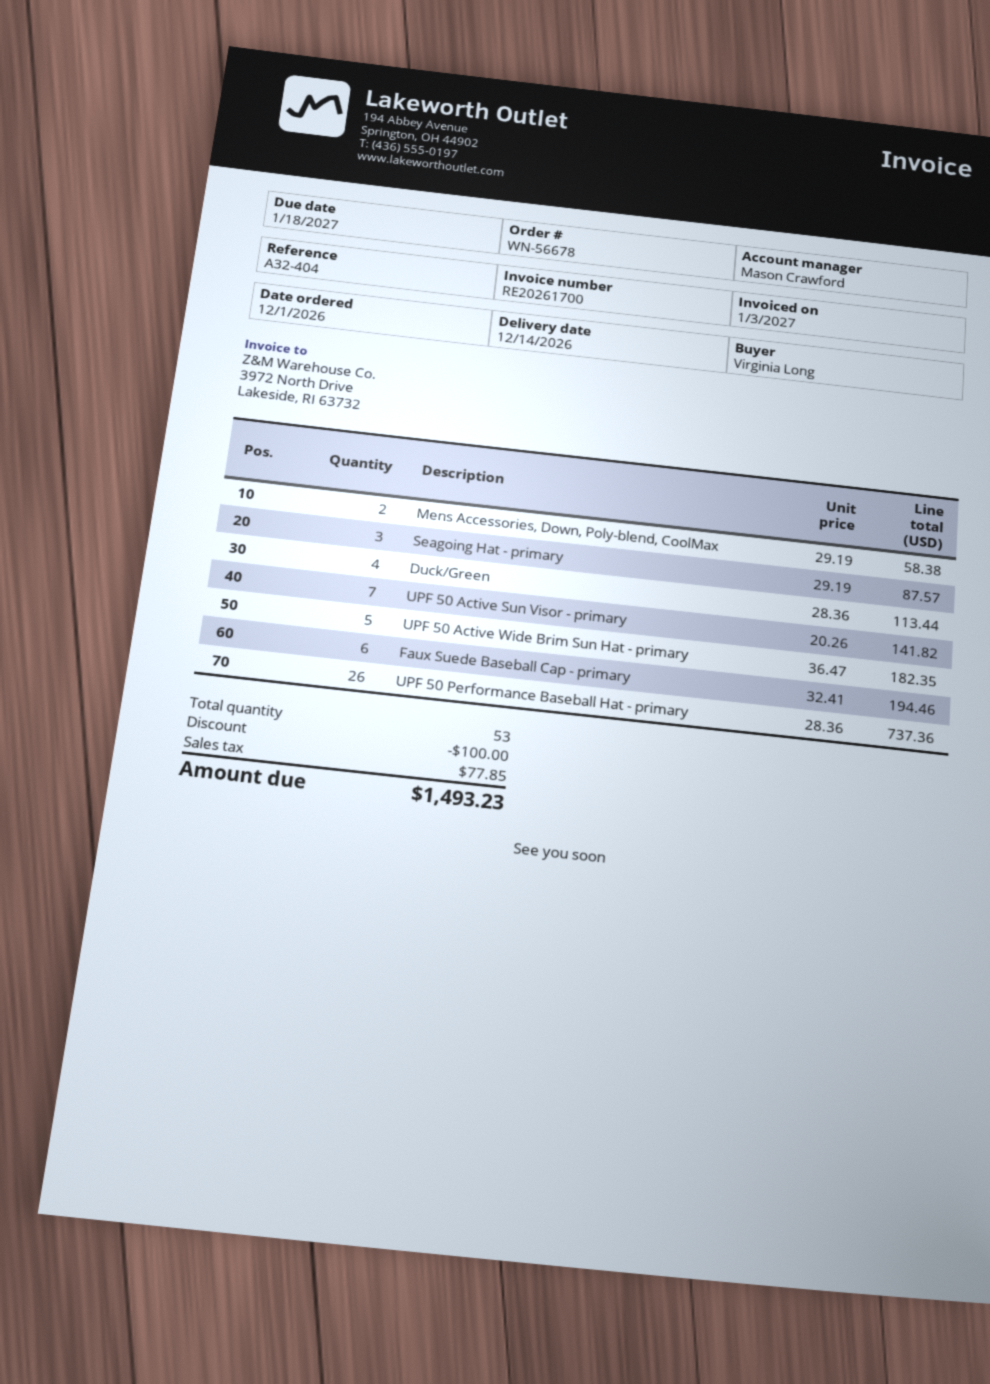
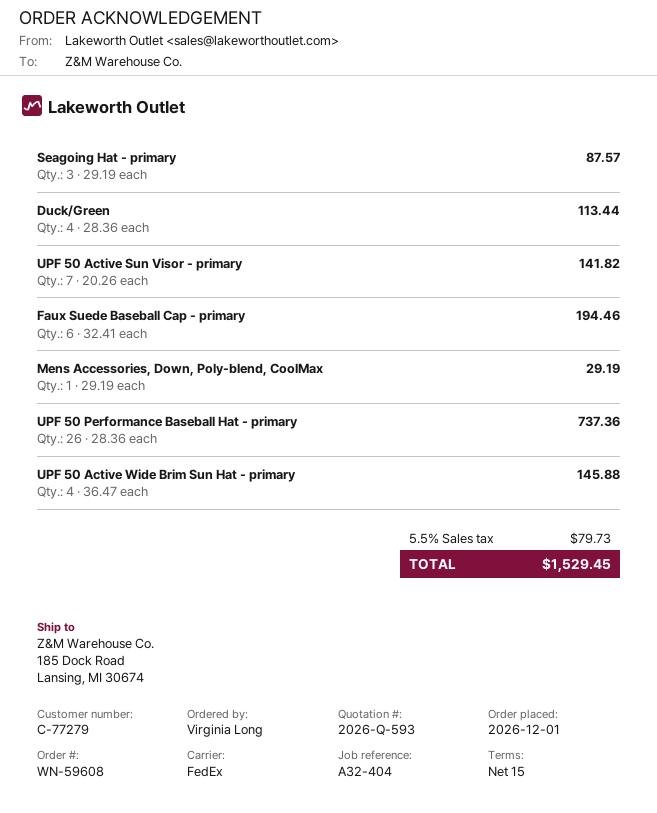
order number: WN-56678 -> WN-59608
Mens Accessories, Down, Poly-blend, CoolMax: 2 x 29.19 = 58.38 -> 1 x 29.19 = 29.19
UPF 50 Active Wide Brim Sun Hat - primary: 5 x 36.47 = 182.35 -> 4 x 36.47 = 145.88
discount: 100.00 -> none
tax: 77.85 -> 79.73
total: 1493.23 -> 1529.45

